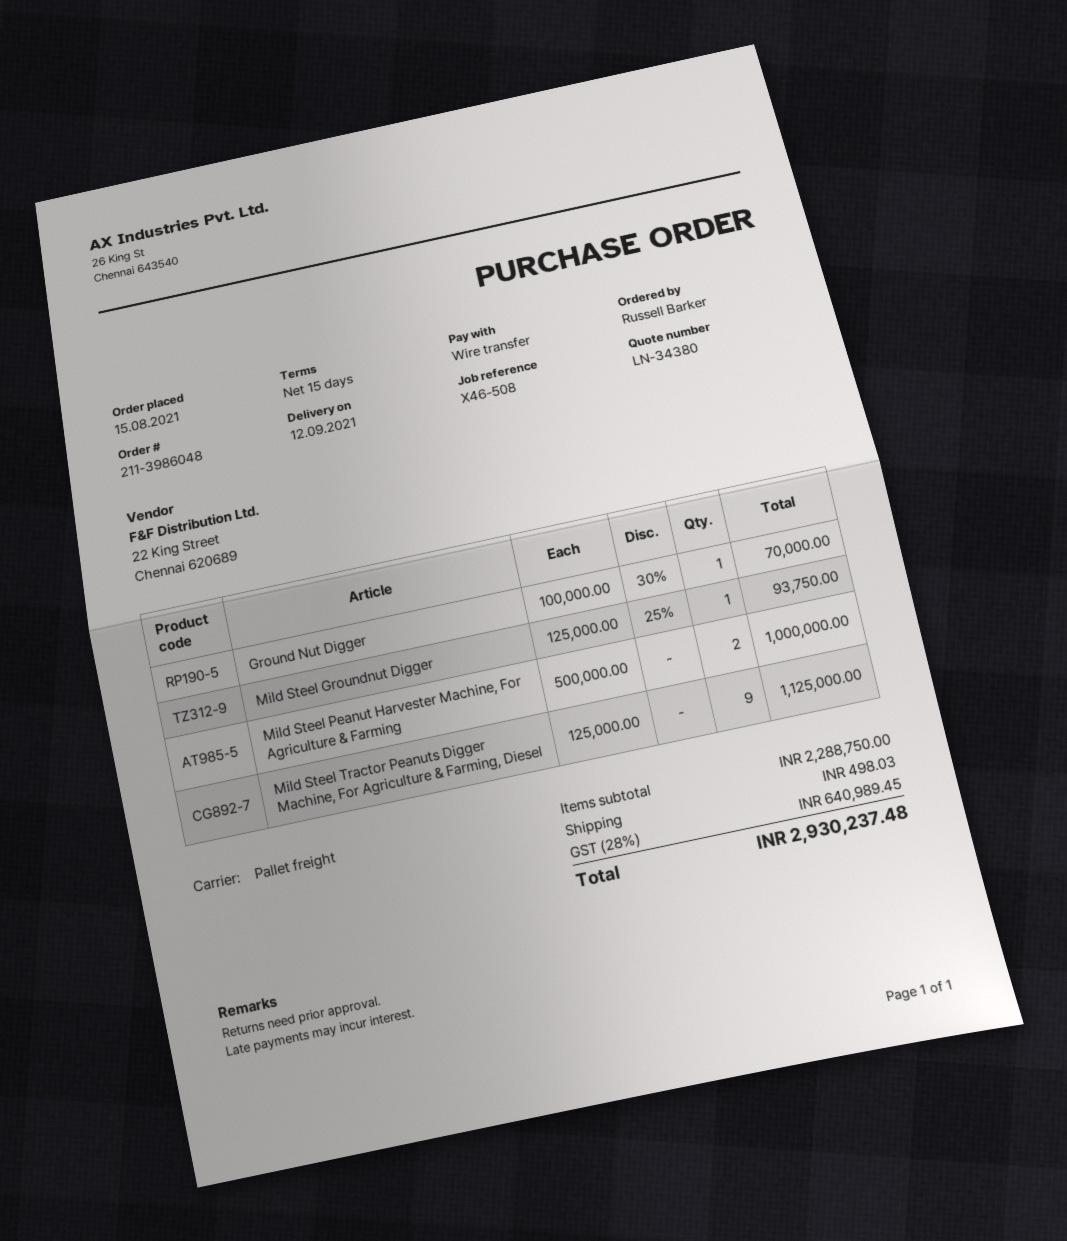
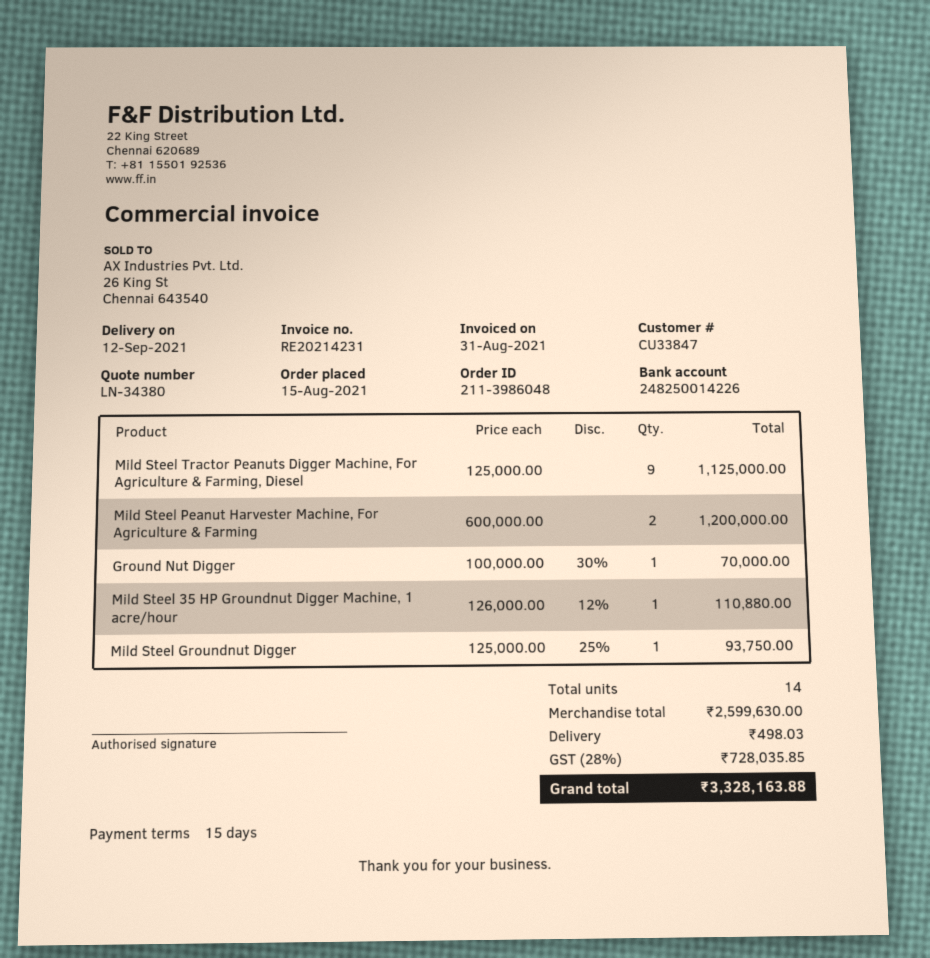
Mild Steel Peanut Harvester Machine, For Agriculture & Farming: 2 x 500000.00 = 1000000.00 -> 2 x 600000.00 = 1200000.00
Mild Steel 35 HP Groundnut Digger Machine, 1 acre/hour: none -> 1 x 126000.00 - 12% = 110880.00
subtotal: 2288750.00 -> 2599630.00
tax: 28% = 640989.45 -> 28% = 728035.85
total: 2930237.48 -> 3328163.88

